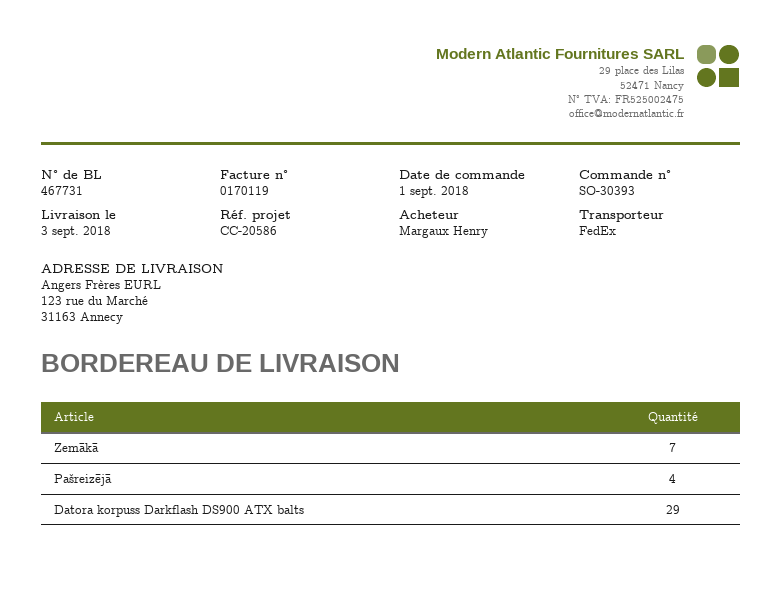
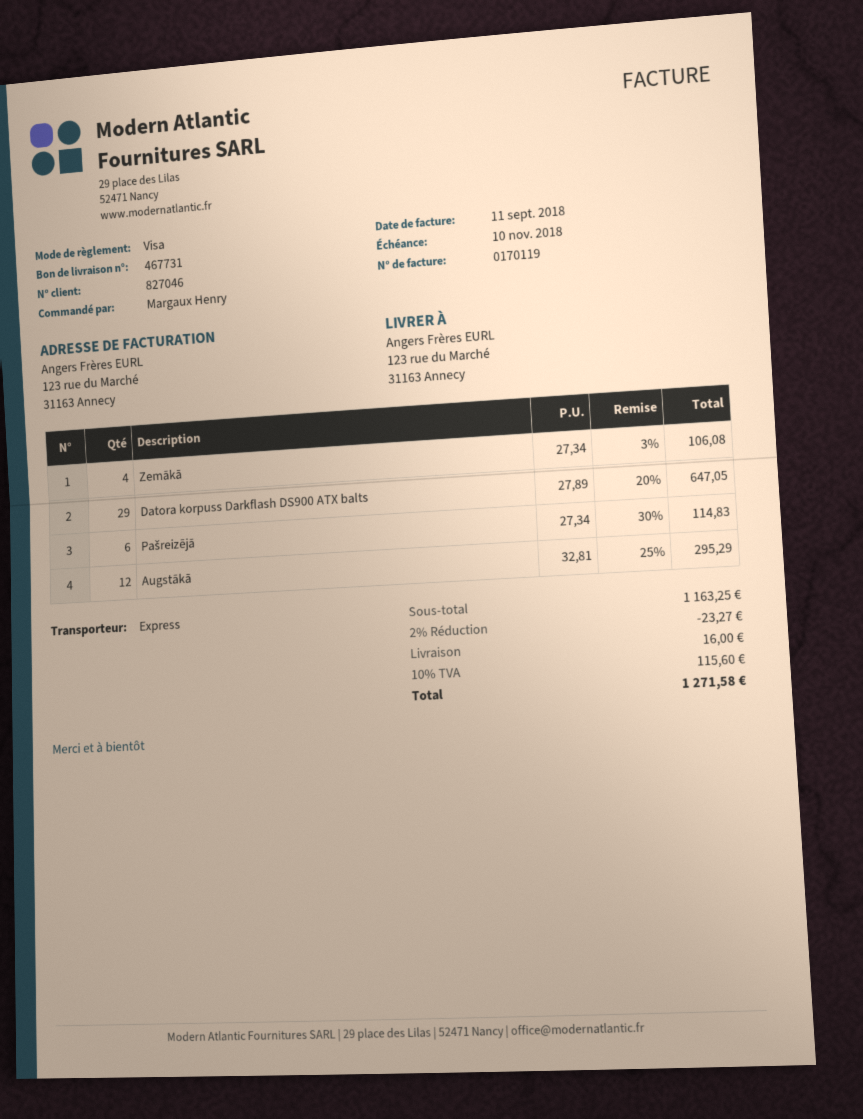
shipping method: FedEx -> express
Zemākā: 7 -> 4
Pašreizējā: 4 -> 6
Augstākā: none -> 12

